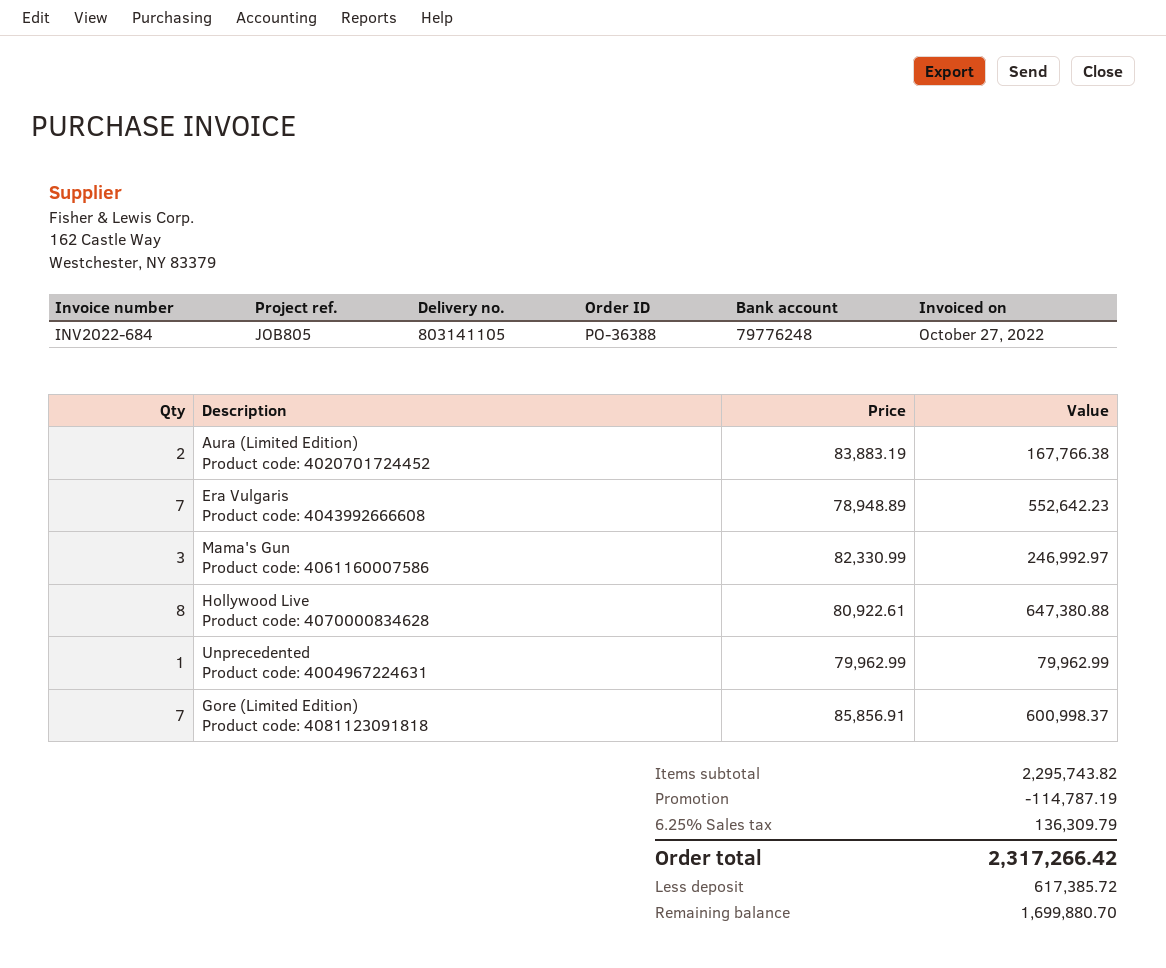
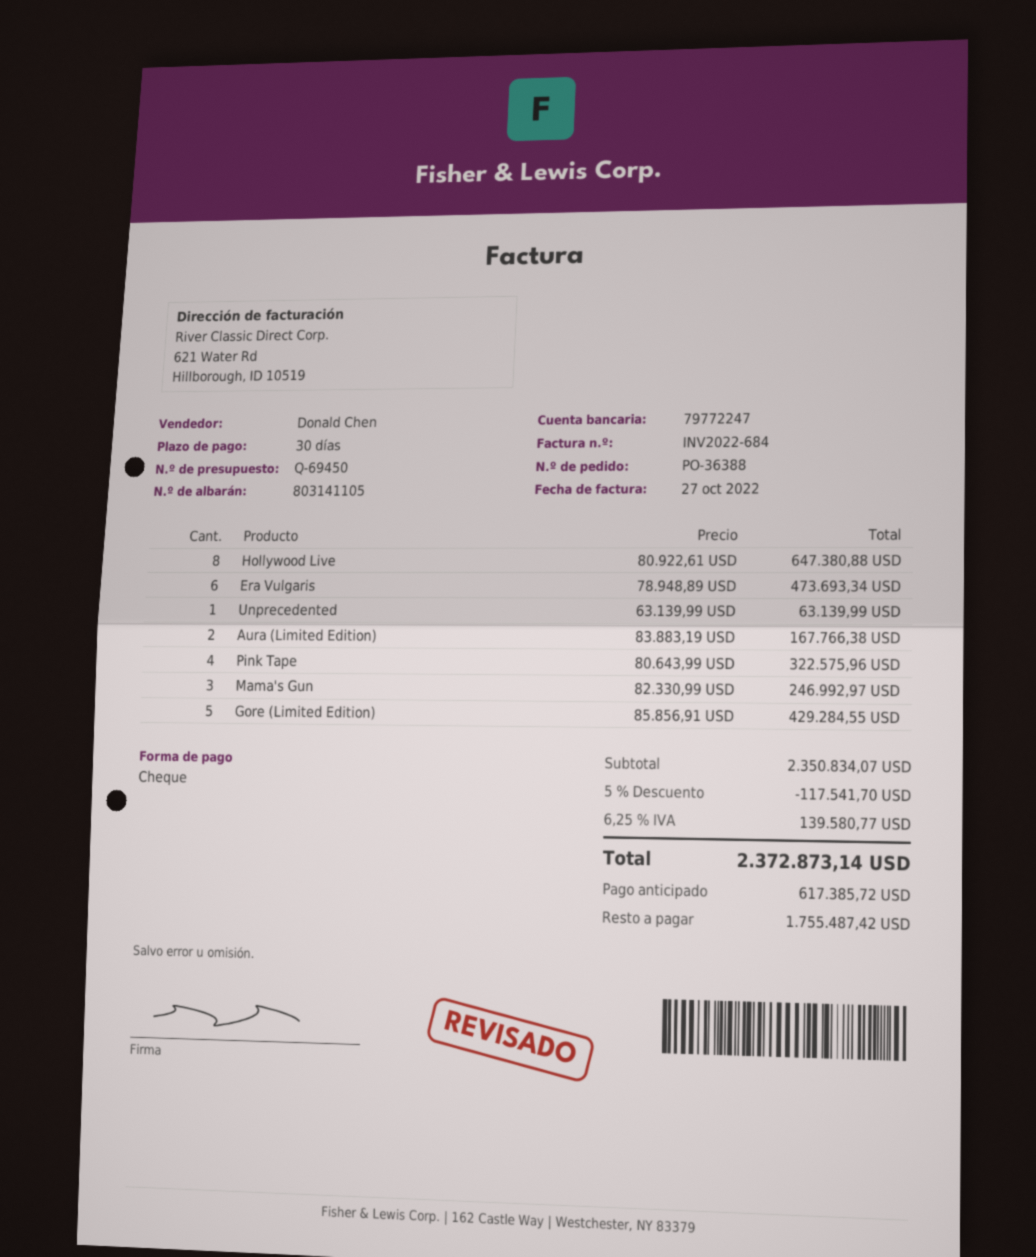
bank account: 79776248 -> 79772247
Era Vulgaris: 7 x 78948.89 = 552642.23 -> 6 x 78948.89 = 473693.34
Unprecedented: 1 x 79962.99 = 79962.99 -> 1 x 63139.99 = 63139.99
Gore (Limited Edition): 7 x 85856.91 = 600998.37 -> 5 x 85856.91 = 429284.55
Pink Tape: none -> 4 x 80643.99 = 322575.96
subtotal: 2295743.82 -> 2350834.07
discount: 114787.19 -> 117541.70
tax: 6.25% = 136309.79 -> 6.25% = 139580.77
total: 2317266.42 -> 2372873.14
balance: 1699880.70 -> 1755487.42

